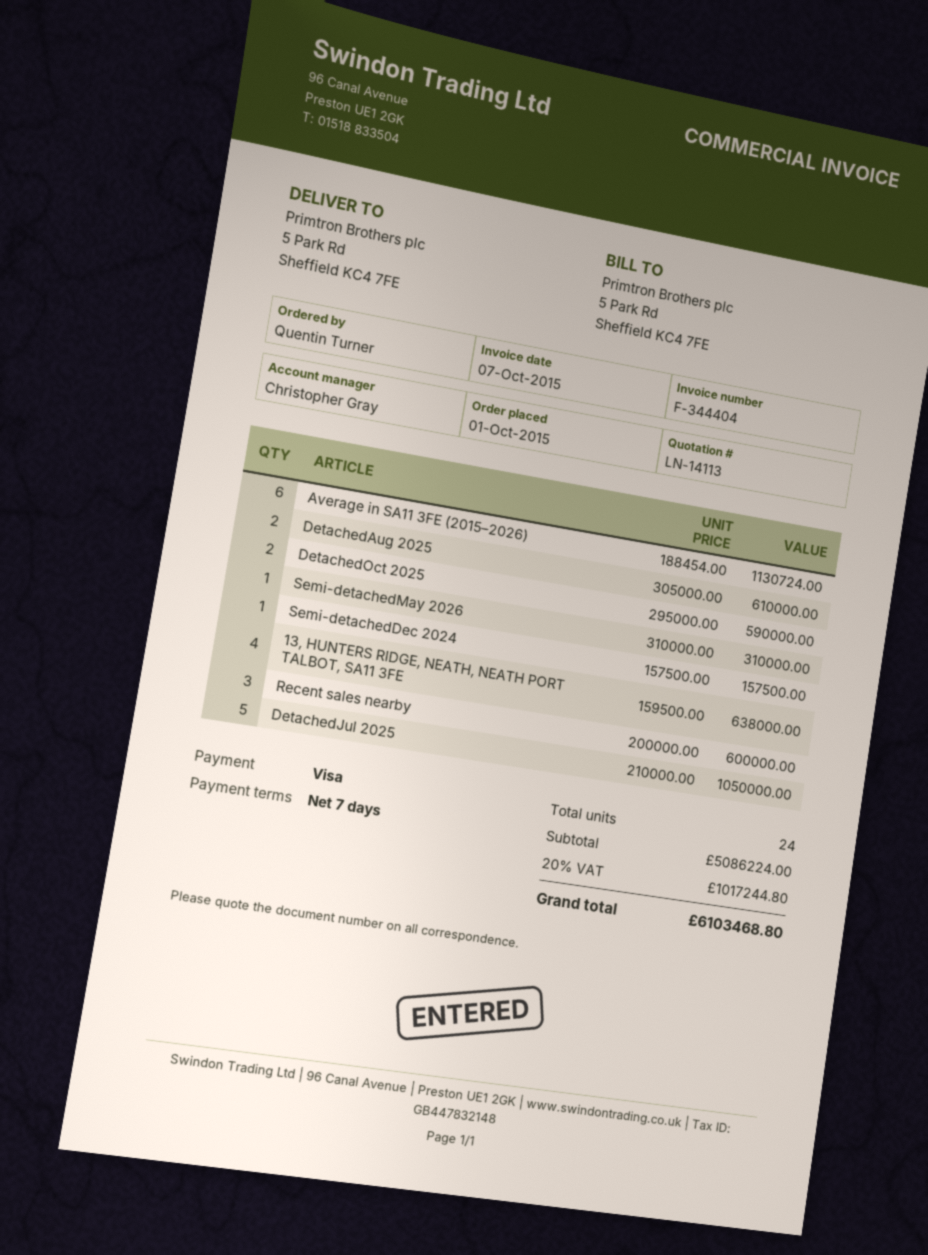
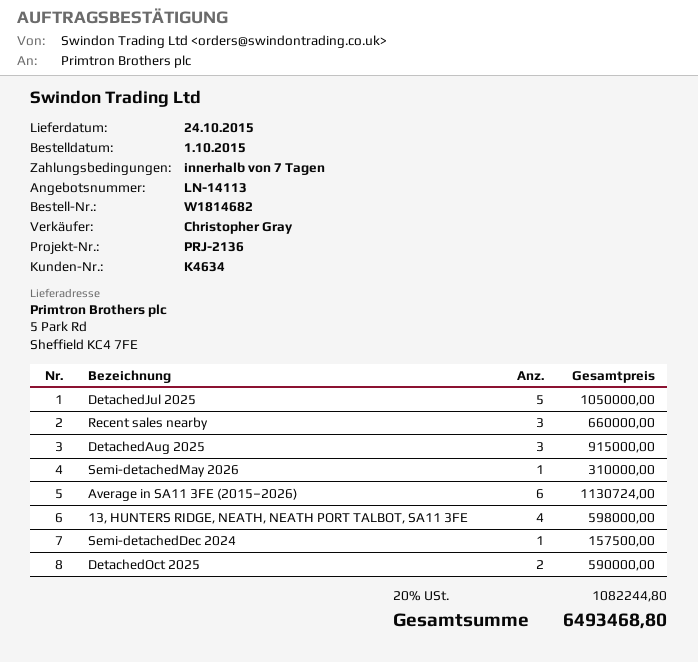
DetachedAug 2025: 2 for 610000.00 -> 3 for 915000.00
13, HUNTERS RIDGE, NEATH, NEATH PORT TALBOT, SA11 3FE: 4 for 638000.00 -> 4 for 598000.00
Recent sales nearby: 3 for 600000.00 -> 3 for 660000.00
tax: 20% = 1017244.80 -> 20% = 1082244.80
total: 6103468.80 -> 6493468.80

